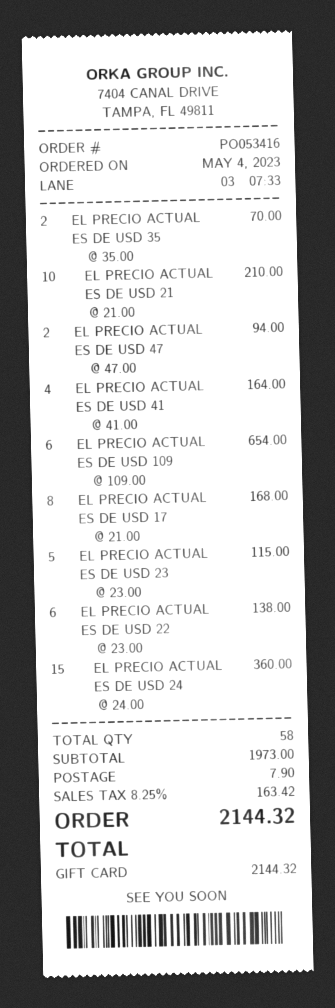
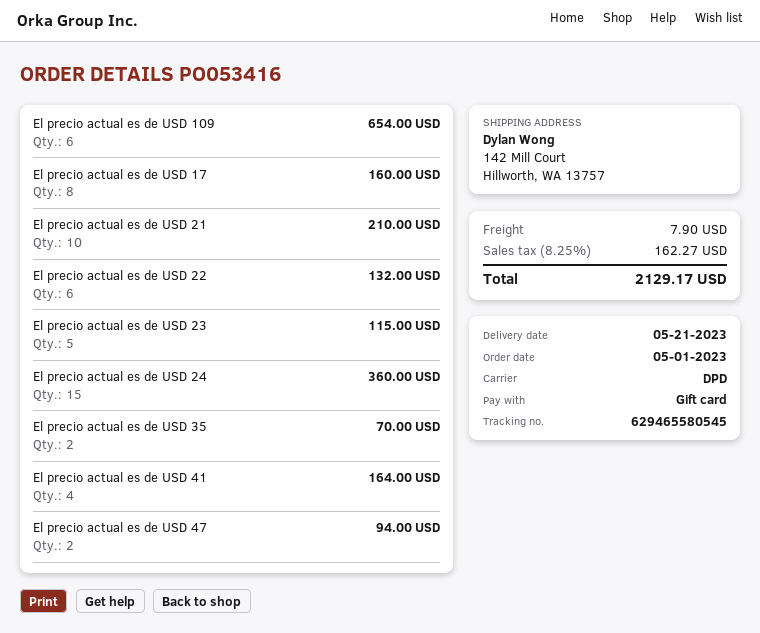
order date: 2023-05-04 -> 2023-05-01
EL PRECIO ACTUAL ES DE USD 17: 8 for 168.00 -> 8 for 160.00
EL PRECIO ACTUAL ES DE USD 22: 6 for 138.00 -> 6 for 132.00
tax: 8.25% = 163.42 -> 8.25% = 162.27
total: 2144.32 -> 2129.17

